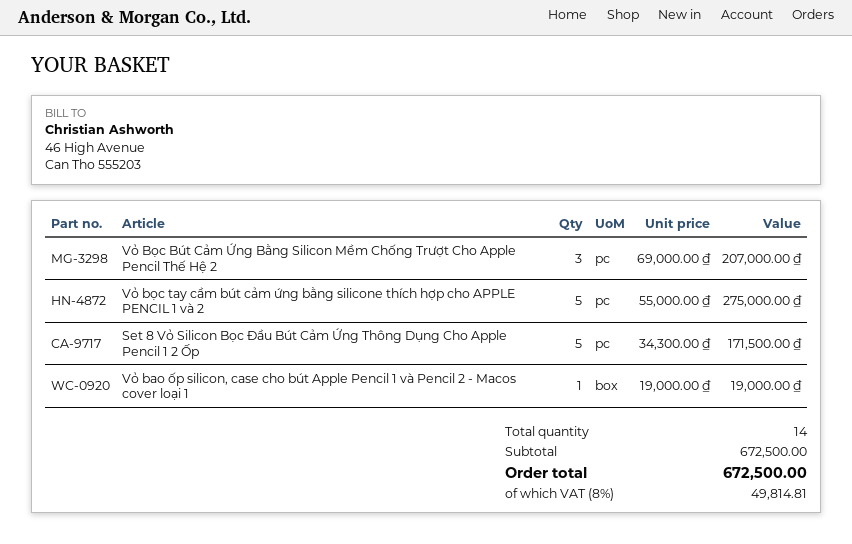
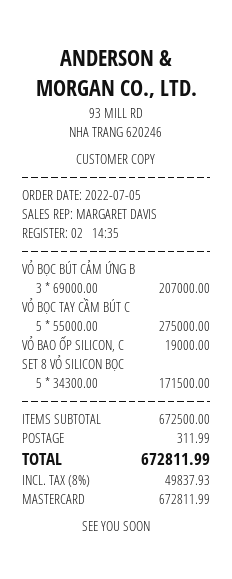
shipping: none -> 311.99
tax: 8% = 49814.81 -> 8% = 49837.93
total: 672500.00 -> 672811.99

